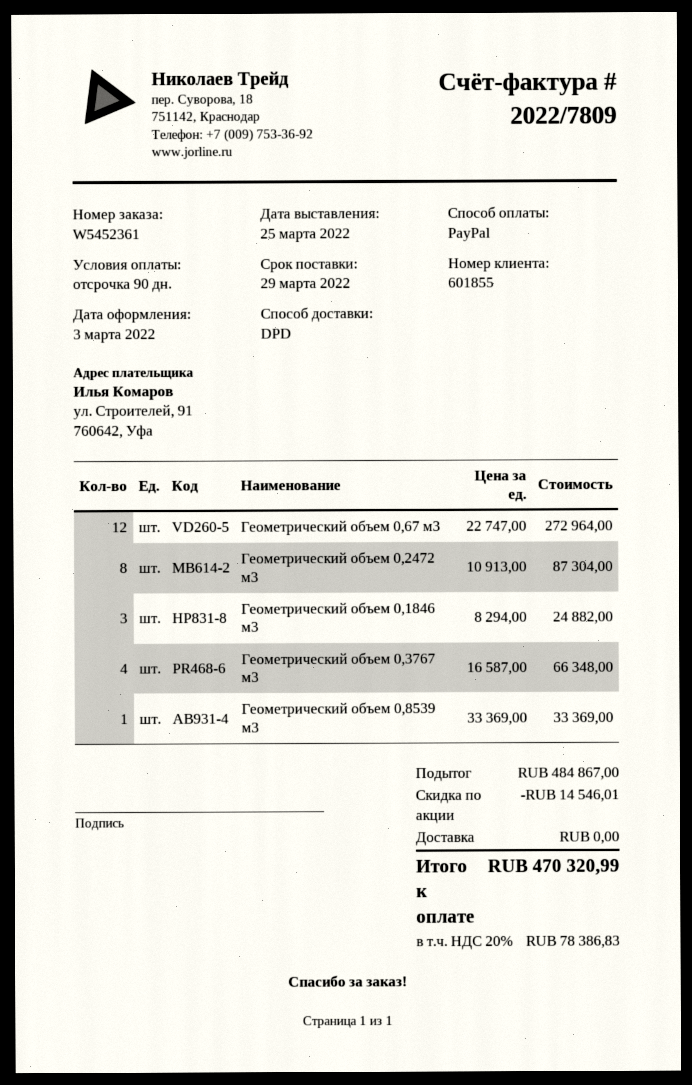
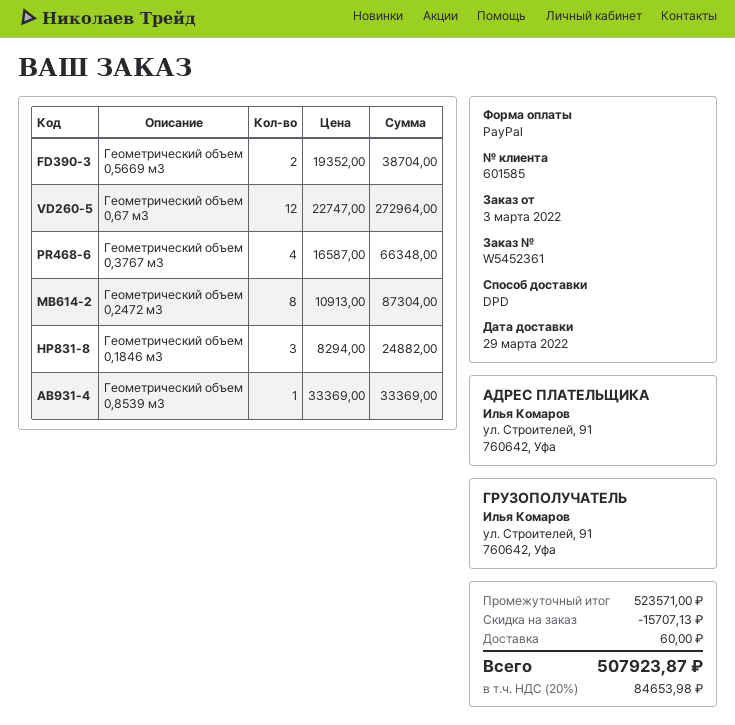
customer number: 601855 -> 601585
Геометрический объем 0,5669 м3: none -> 2 x 19352.00 = 38704.00
subtotal: 484867.00 -> 523571.00
discount: 14546.01 -> 15707.13
shipping: 0.00 -> 60.00
tax: 20% = 78386.83 -> 20% = 84653.98
total: 470320.99 -> 507923.87

